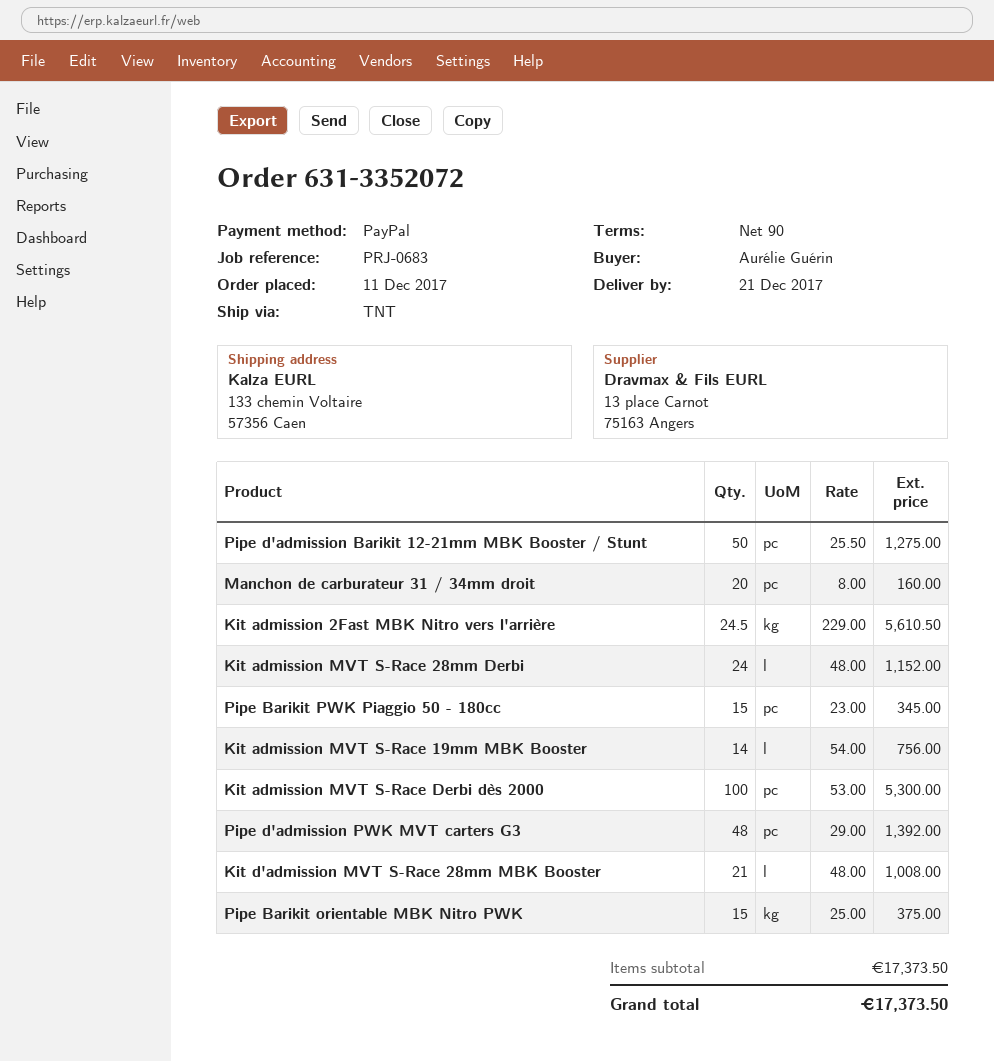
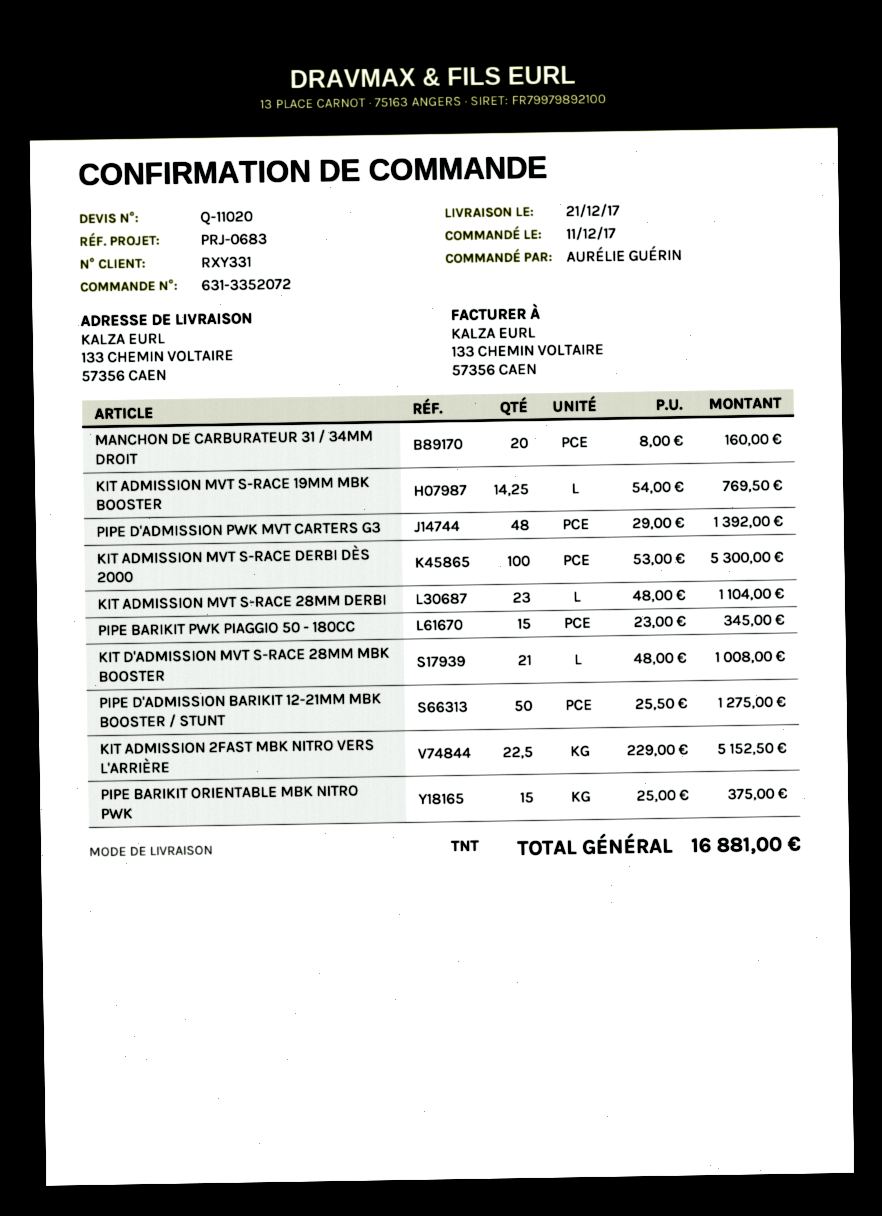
Kit admission 2Fast MBK Nitro vers l'arrière: 24.5 x 229.00 = 5610.50 -> 22.5 x 229.00 = 5152.50
Kit admission MVT S-Race 28mm Derbi: 24 x 48.00 = 1152.00 -> 23 x 48.00 = 1104.00
Kit admission MVT S-Race 19mm MBK Booster: 14 x 54.00 = 756.00 -> 14.25 x 54.00 = 769.50
total: 17373.50 -> 16881.00

